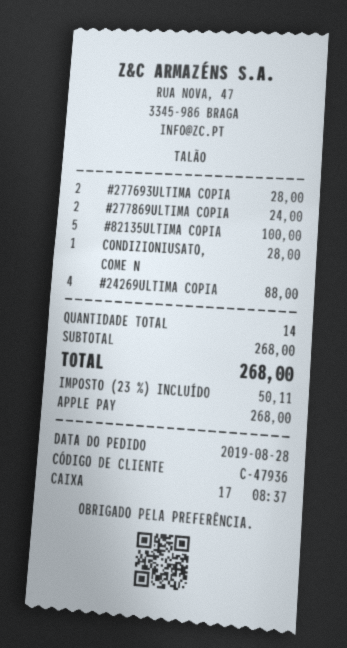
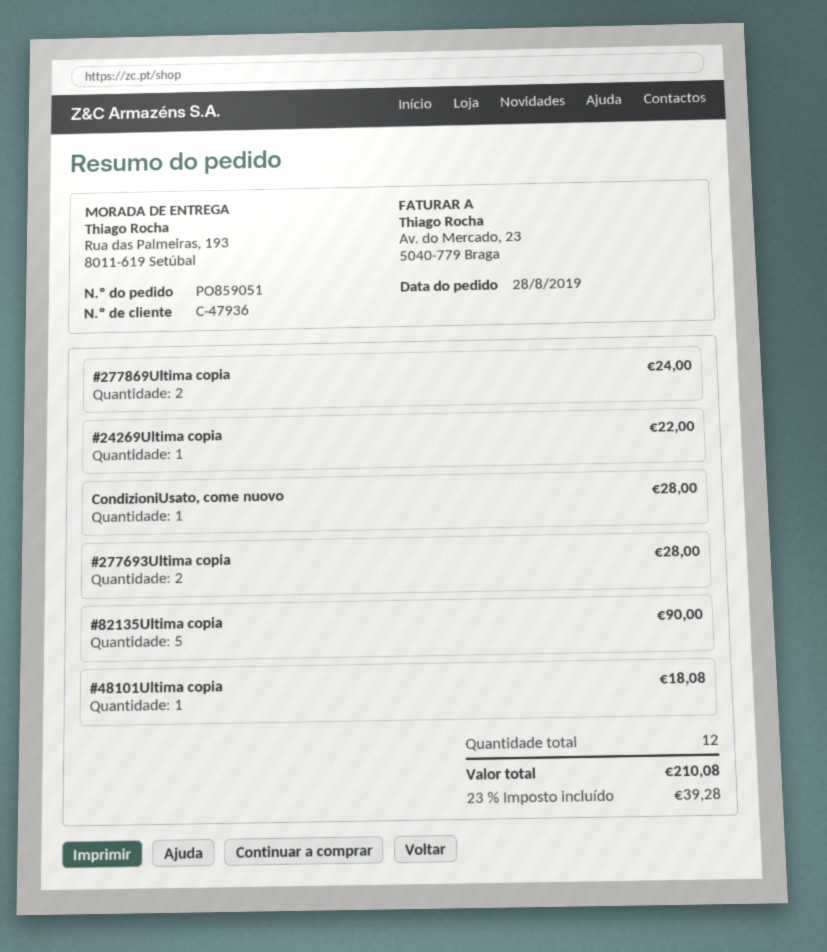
#82135ULTIMA COPIA: 5 for 100.00 -> 5 for 90.00
#24269ULTIMA COPIA: 4 for 88.00 -> 1 for 22.00
#48101Ultima copia: none -> 1 for 18.08
total quantity: 14 -> 12
tax: 23% = 50.11 -> 23% = 39.28
total: 268.00 -> 210.08

